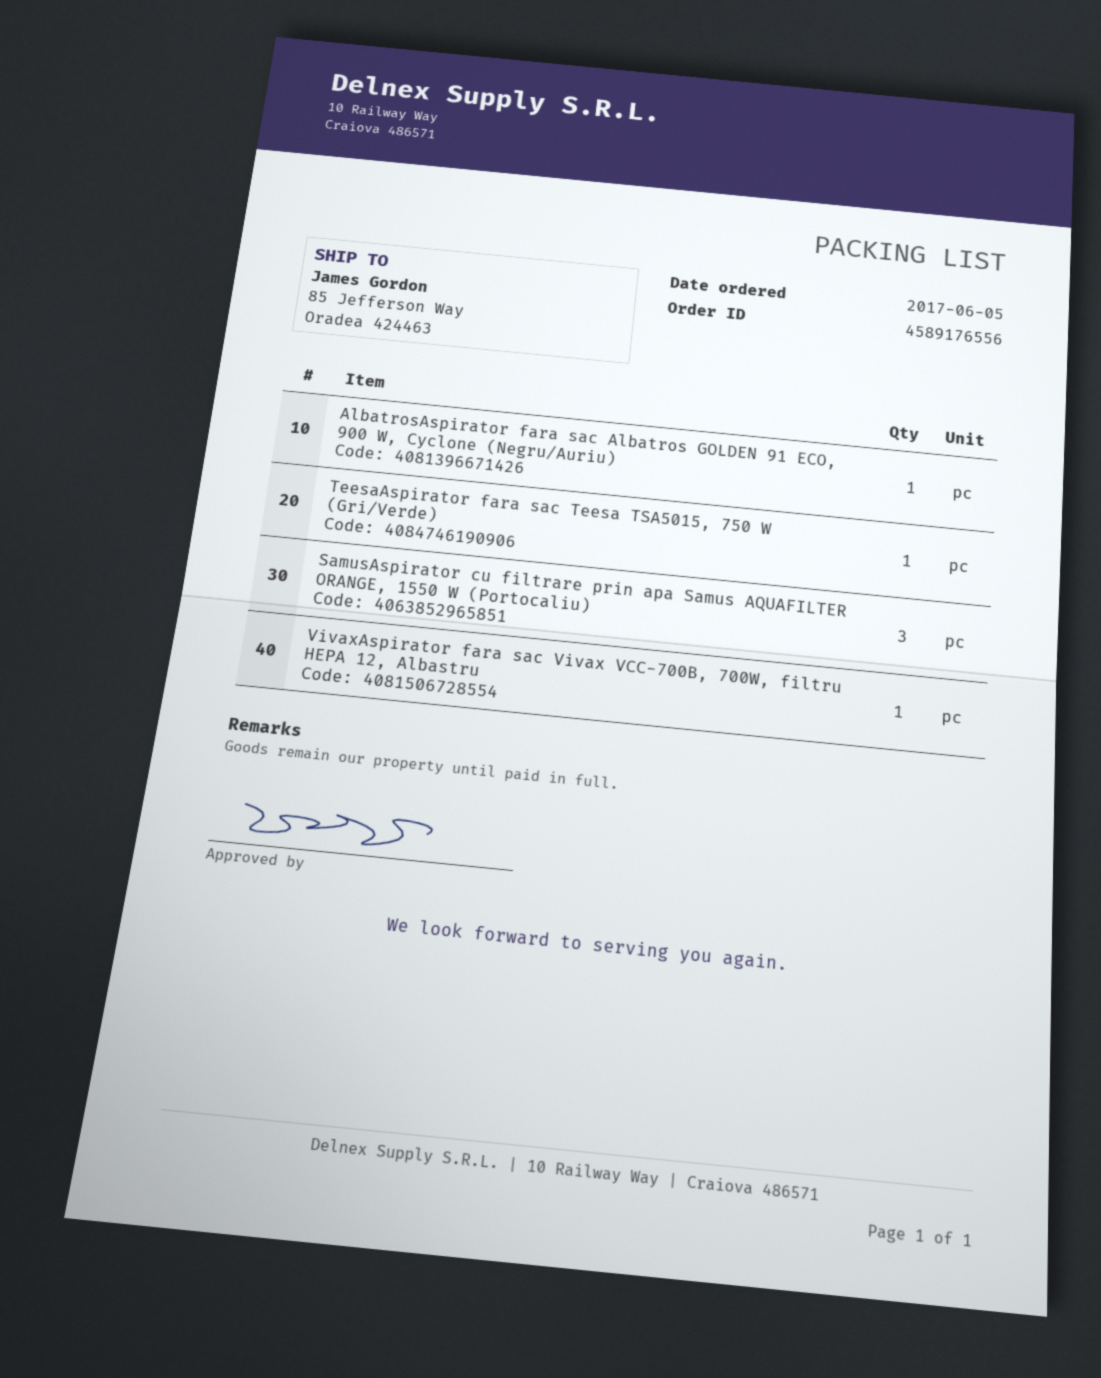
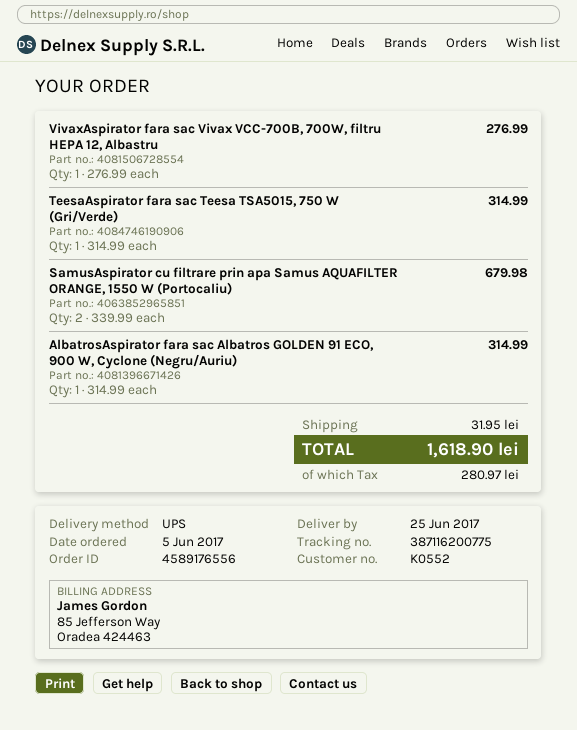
SamusAspirator cu filtrare prin apa Samus AQUAFILTER ORANGE, 1550 W (Portocaliu): 3 -> 2

